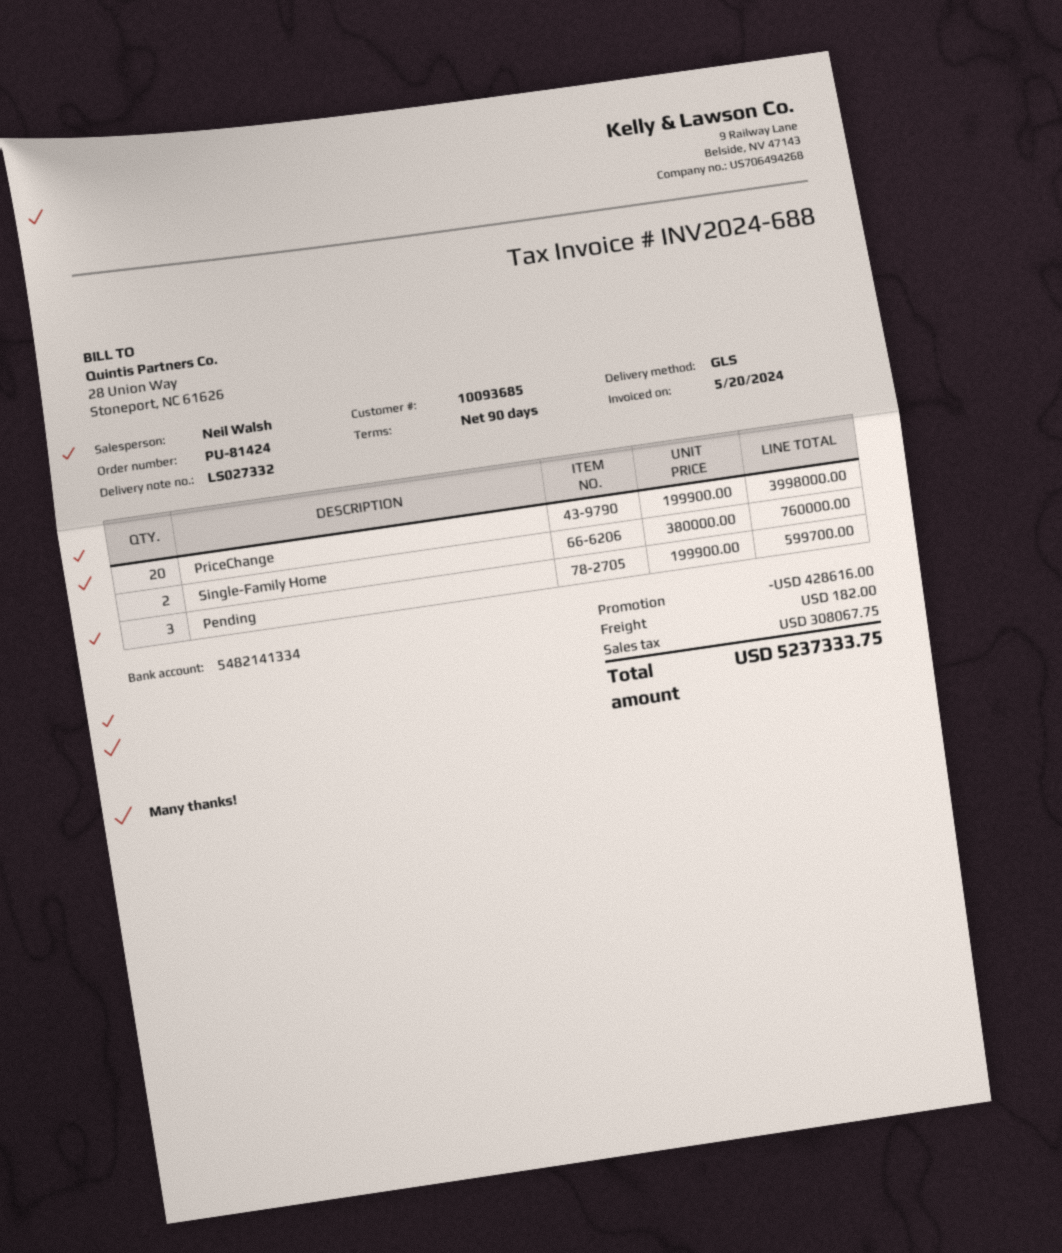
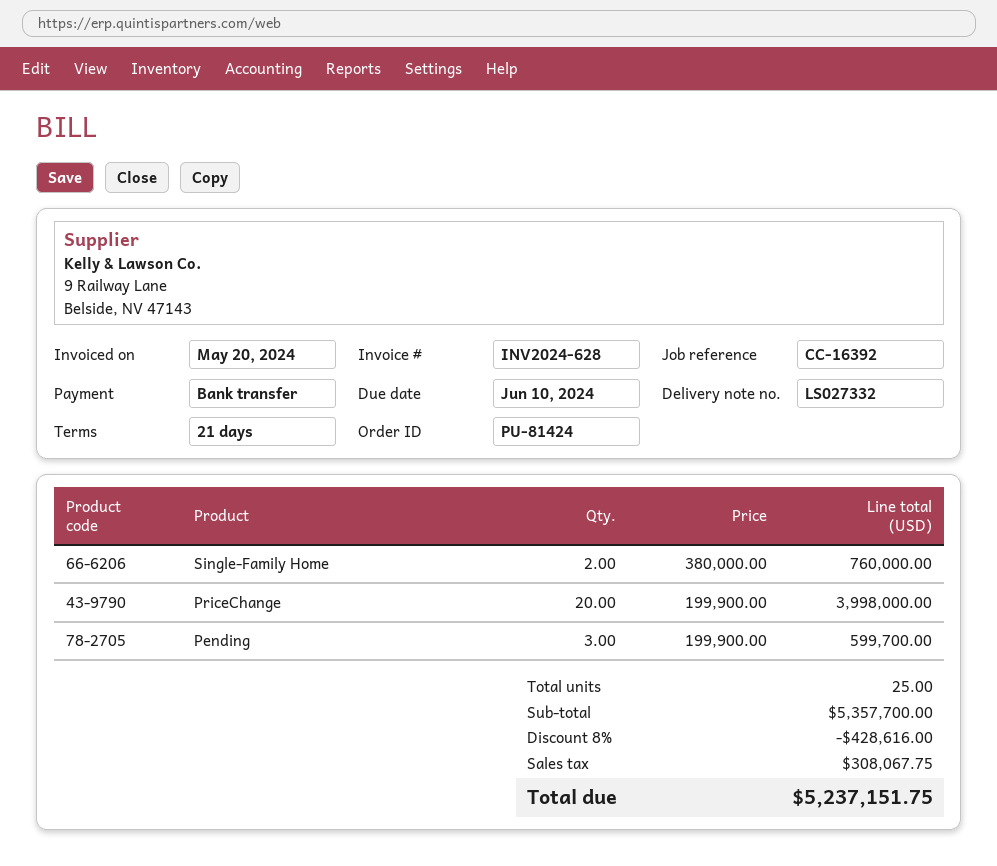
invoice number: INV2024-688 -> INV2024-628
payment terms: 90 days -> 21 days
shipping: 182.00 -> none
total: 5237333.75 -> 5237151.75

